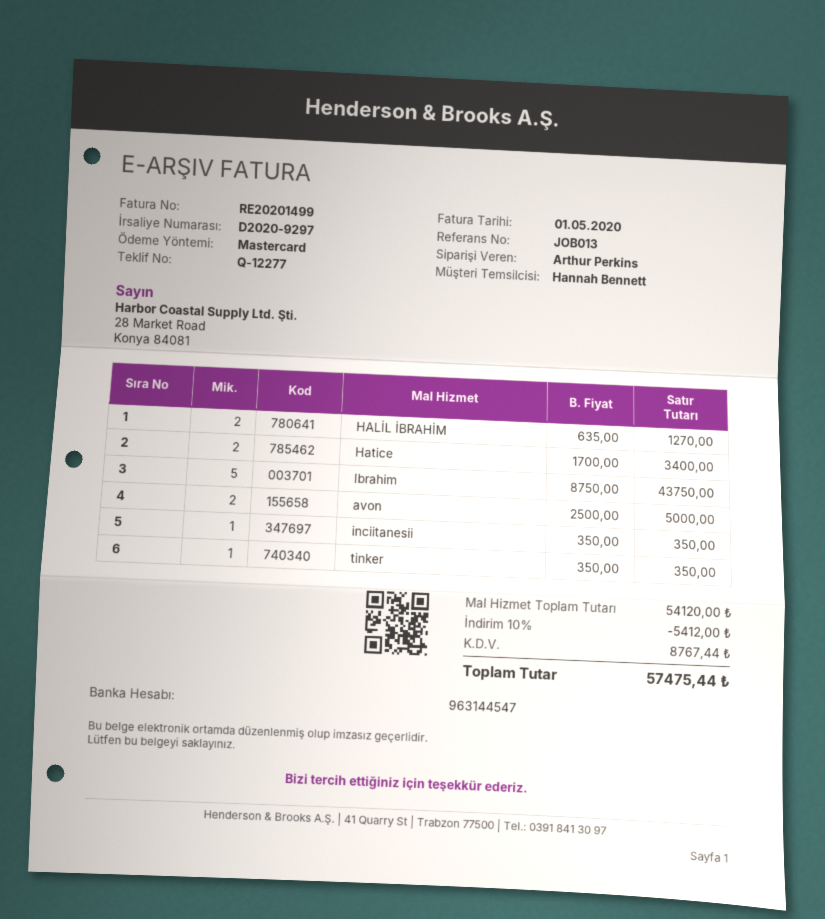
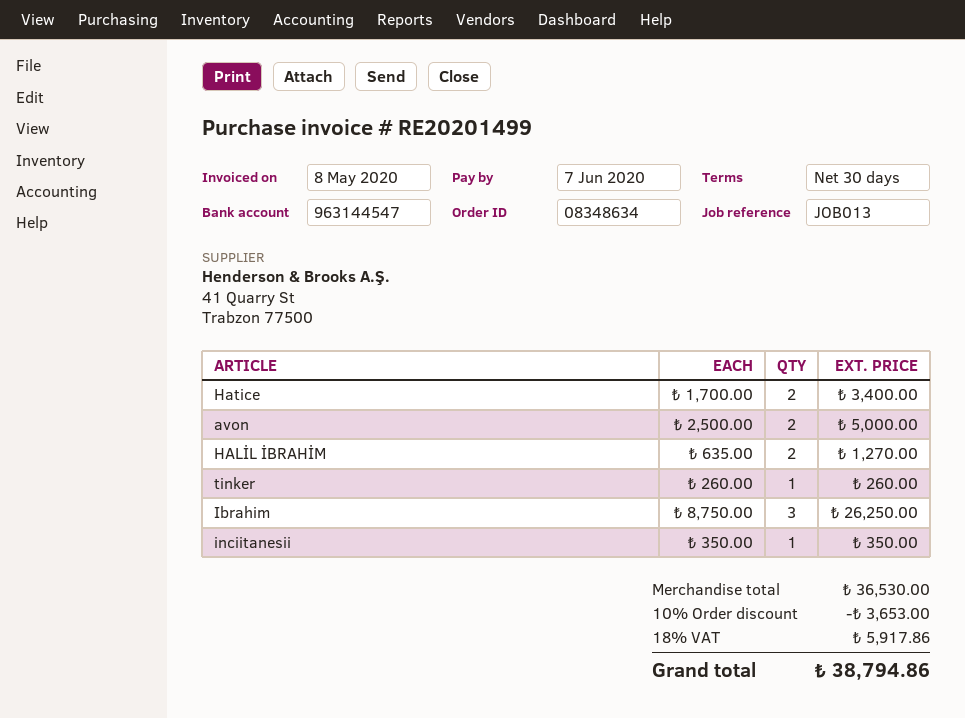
invoice date: 2020-05-01 -> 2020-05-08
Ibrahim: 5 x 8750.00 = 43750.00 -> 3 x 8750.00 = 26250.00
tinker: 1 x 350.00 = 350.00 -> 1 x 260.00 = 260.00
subtotal: 54120.00 -> 36530.00
discount: 10% = 5412.00 -> 10% = 3653.00
tax: 8767.44 -> 5917.86
total: 57475.44 -> 38794.86

